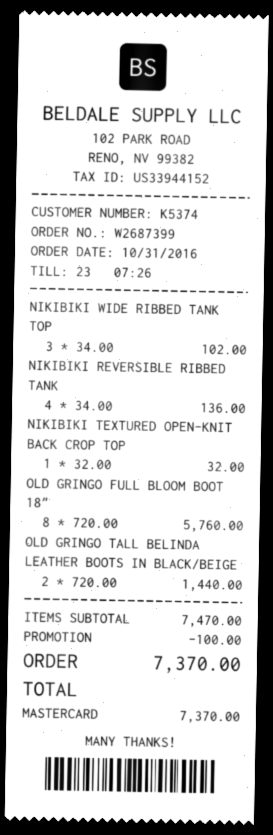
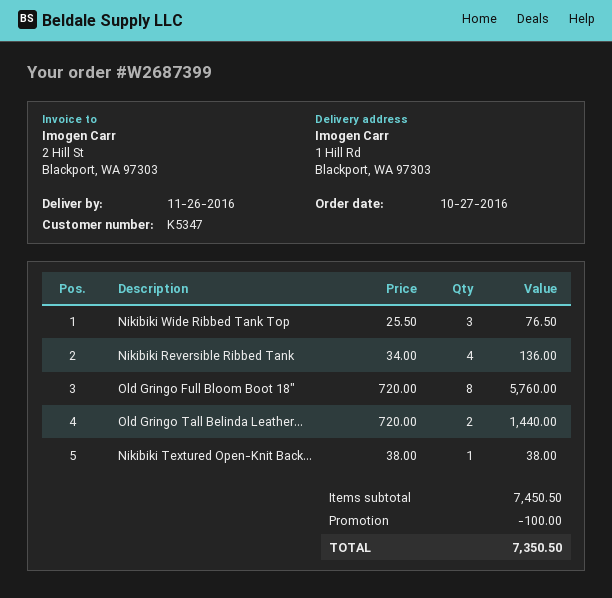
order date: 2016-10-31 -> 2016-10-27
customer number: K5374 -> K5347
NIKIBIKI WIDE RIBBED TANK TOP: 3 x 34.00 = 102.00 -> 3 x 25.50 = 76.50
NIKIBIKI TEXTURED OPEN-KNIT BACK CROP TOP: 1 x 32.00 = 32.00 -> 1 x 38.00 = 38.00
subtotal: 7470.00 -> 7450.50
total: 7370.00 -> 7350.50

